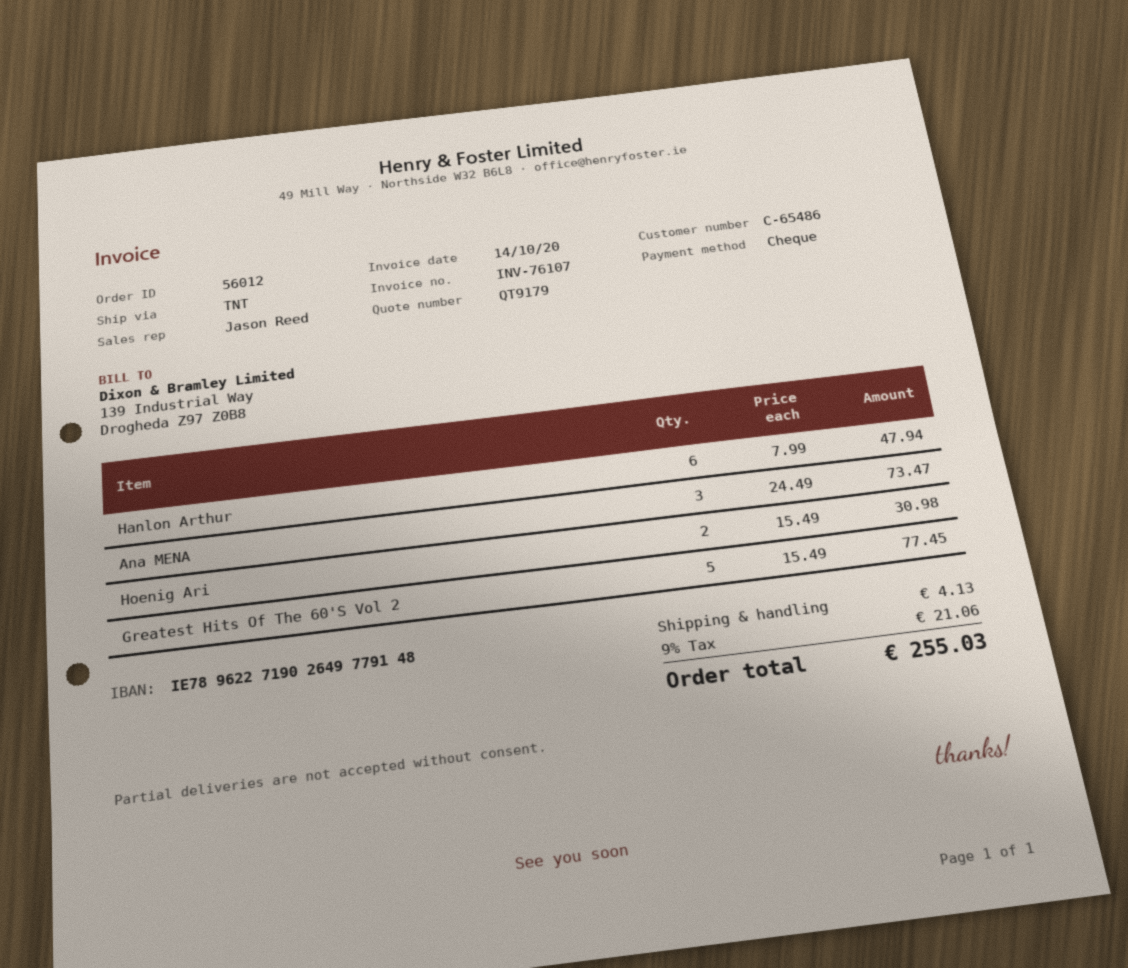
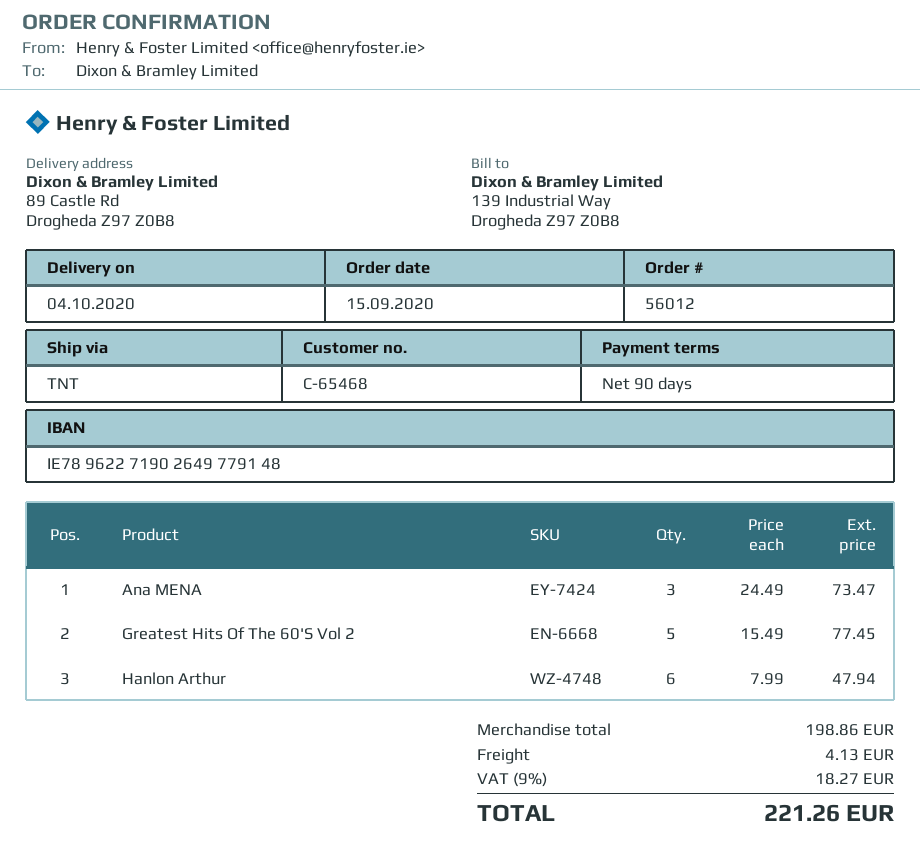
customer number: C-65486 -> C-65468
Hoenig Ari: 2 x 15.49 = 30.98 -> none
tax: 9% = 21.06 -> 9% = 18.27
total: 255.03 -> 221.26

